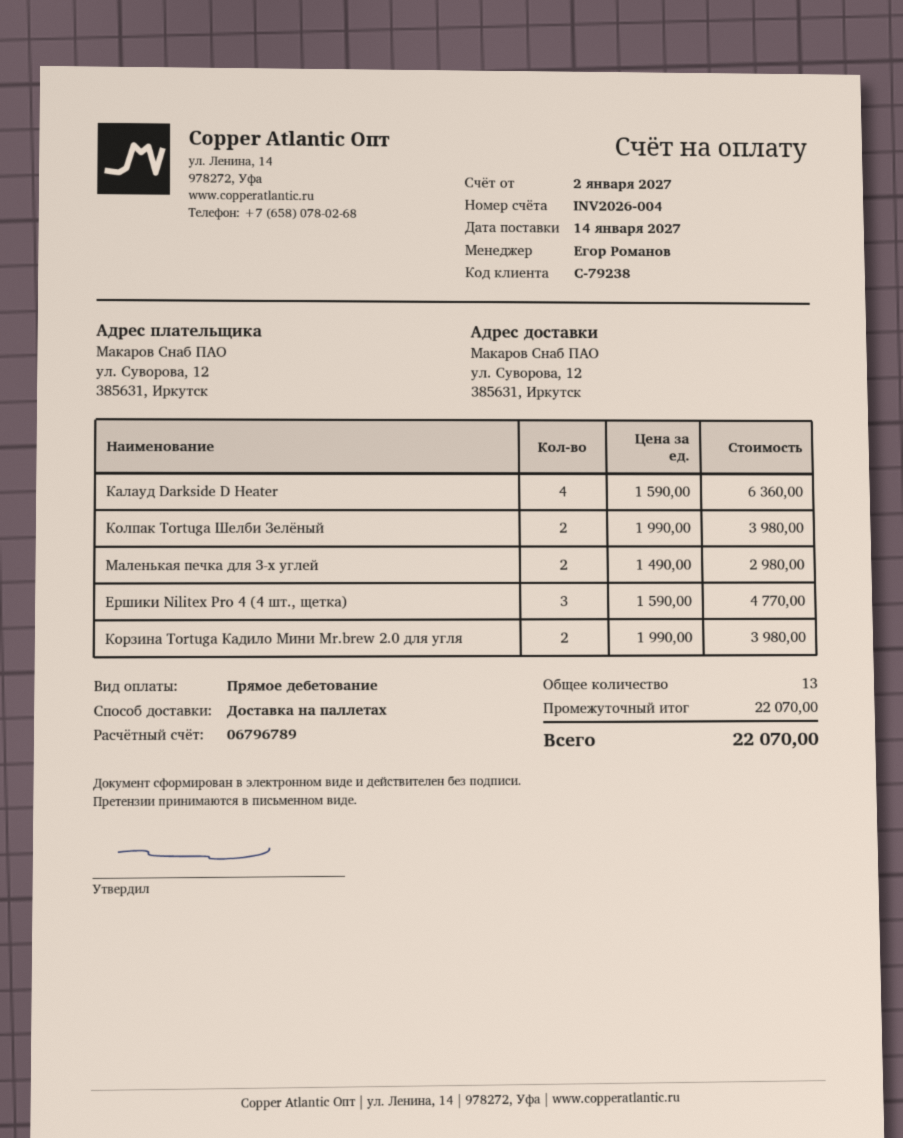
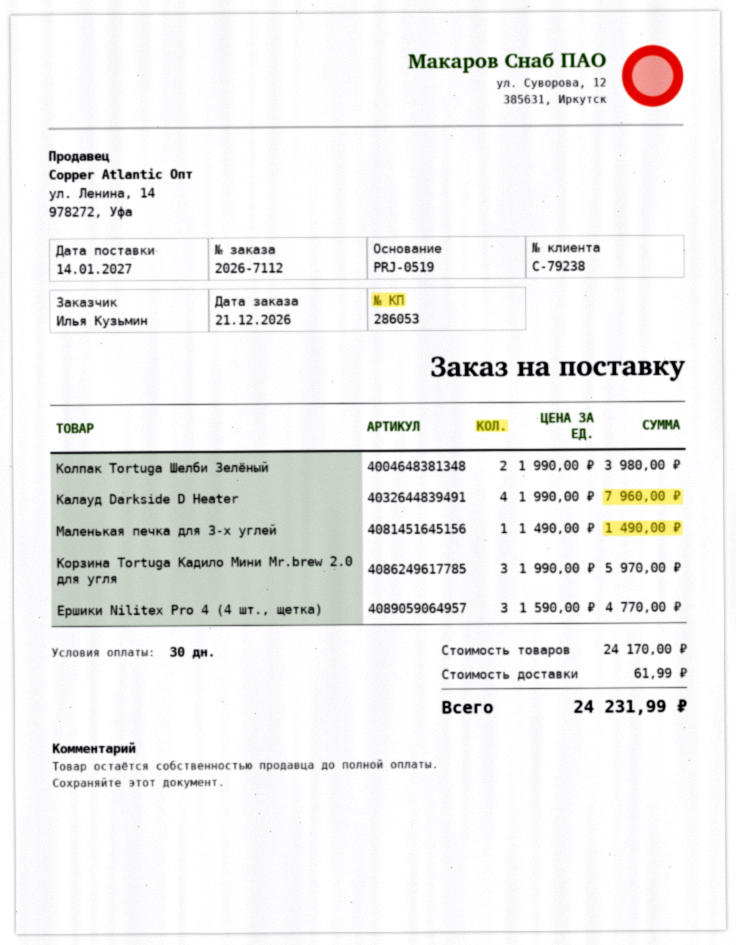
Калауд Darkside D Heater: 4 x 1590.00 = 6360.00 -> 4 x 1990.00 = 7960.00
Маленькая печка для 3-х углей: 2 x 1490.00 = 2980.00 -> 1 x 1490.00 = 1490.00
Корзина Tortuga Кадило Мини Mr.brew 2.0 для угля: 2 x 1990.00 = 3980.00 -> 3 x 1990.00 = 5970.00
subtotal: 22070.00 -> 24170.00
shipping: none -> 61.99
total: 22070.00 -> 24231.99

